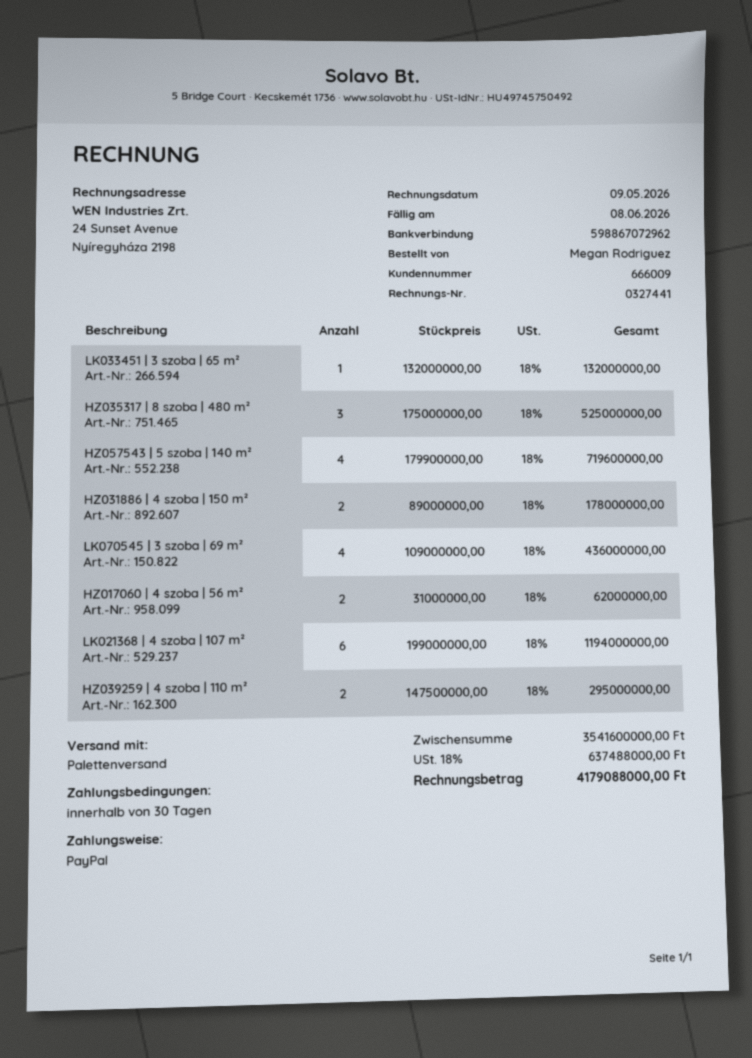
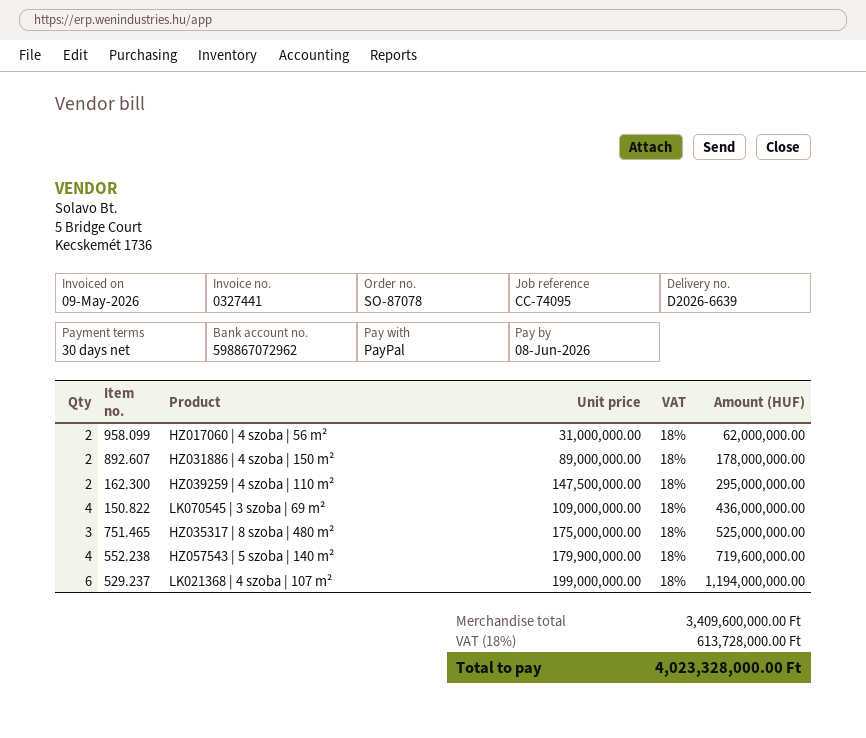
LK033451 | 3 szoba | 65 m²: 1 x 132000000.00 = 132000000.00 -> none
subtotal: 3541600000.00 -> 3409600000.00
tax: 18% = 637488000.00 -> 18% = 613728000.00
total: 4179088000.00 -> 4023328000.00

